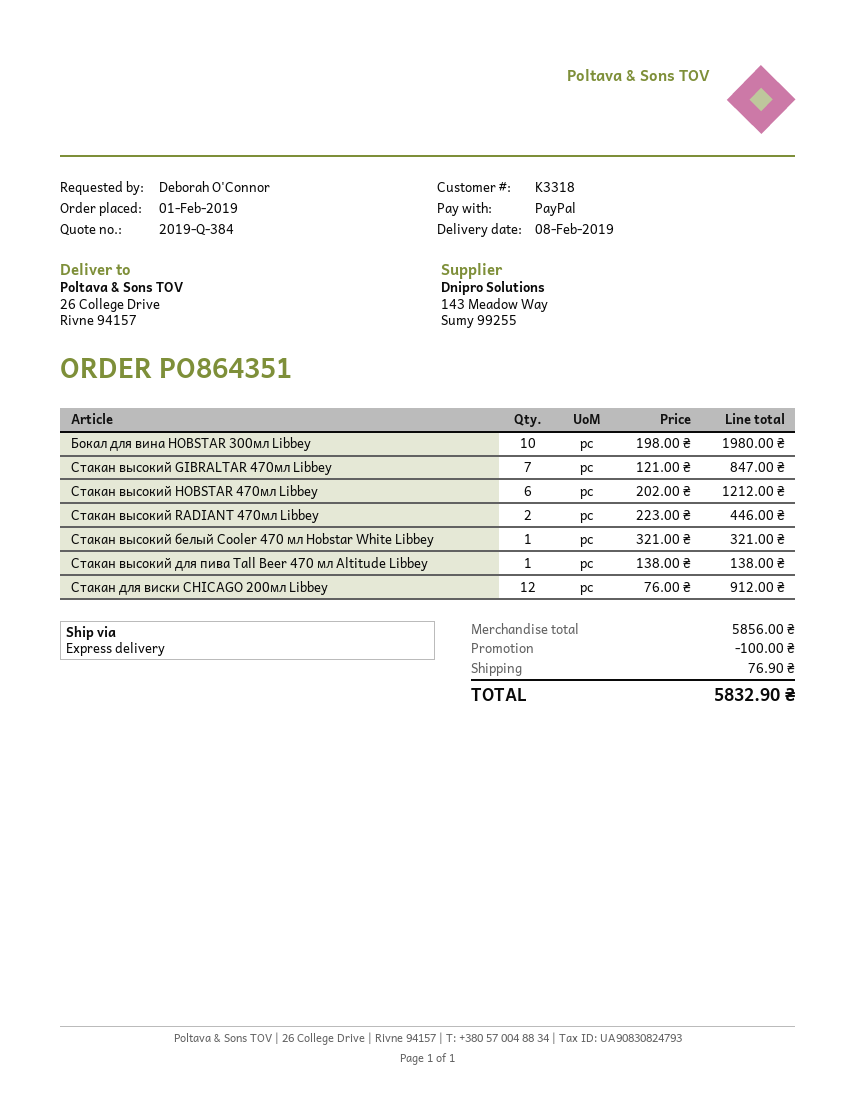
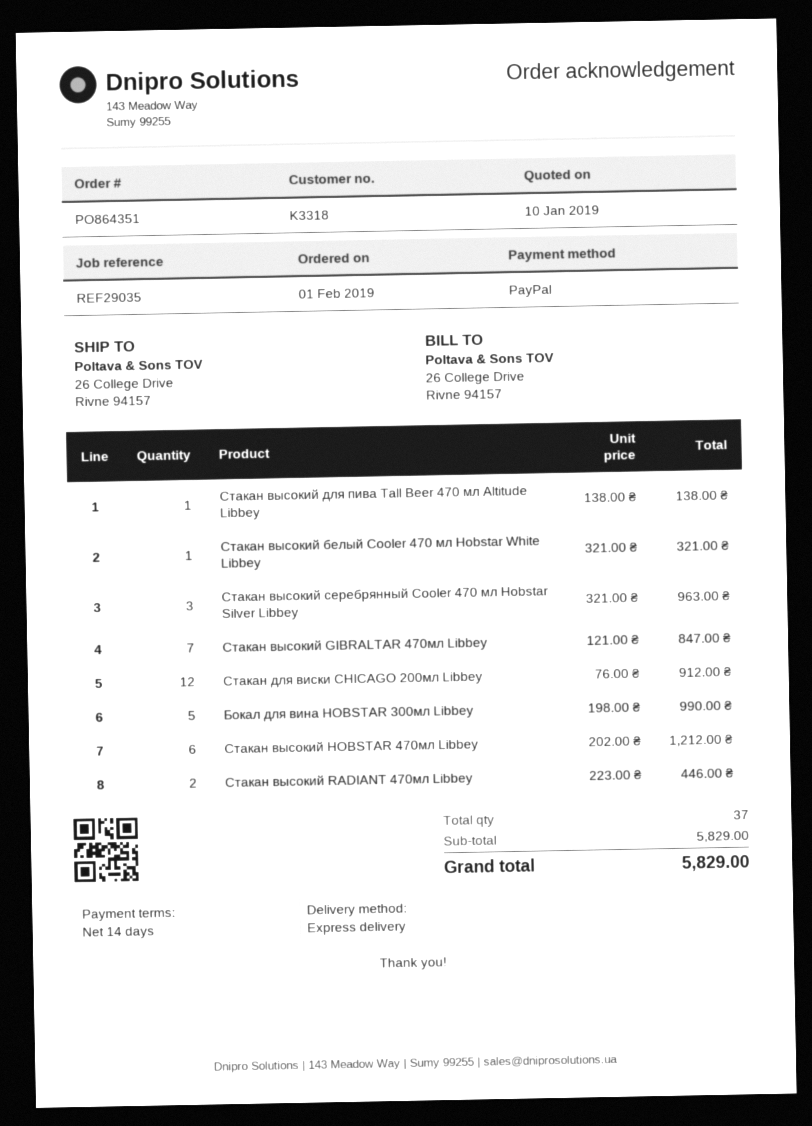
Бокал для вина HOBSTAR 300мл Libbey: 10 x 198.00 = 1980.00 -> 5 x 198.00 = 990.00
Стакан высокий серебрянный Cooler 470 мл Hobstar Silver Libbey: none -> 3 x 321.00 = 963.00
subtotal: 5856.00 -> 5829.00
discount: 100.00 -> none
shipping: 76.90 -> none
total: 5832.90 -> 5829.00

